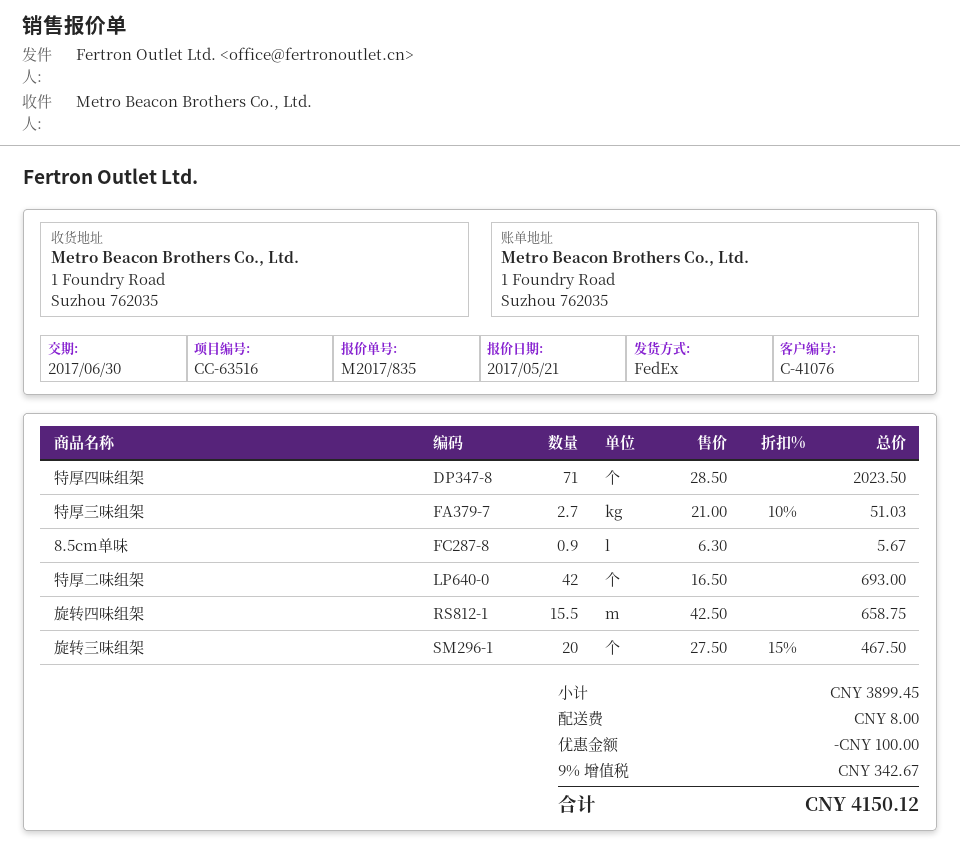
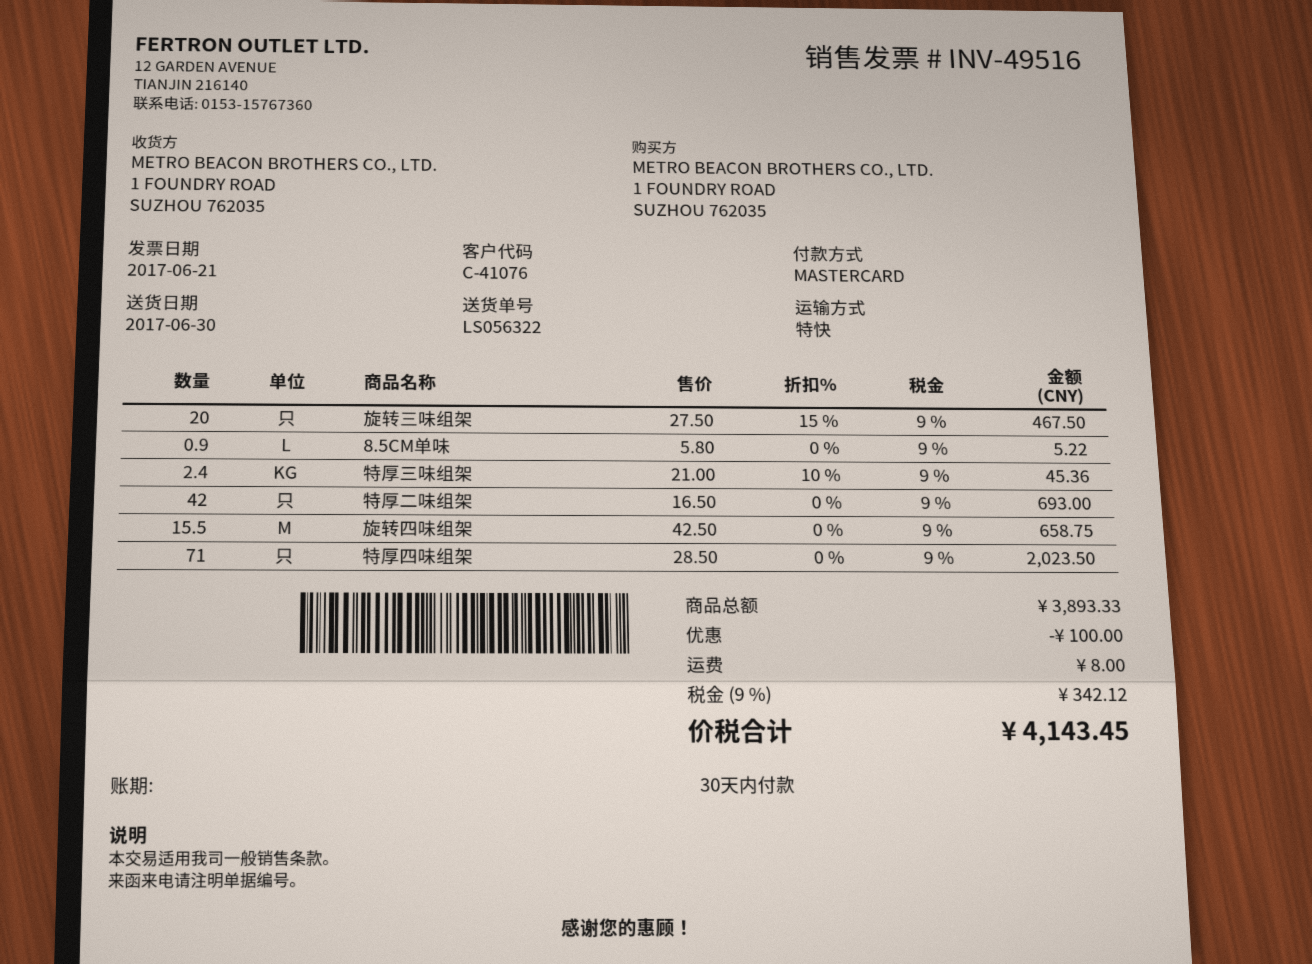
shipping method: FedEx -> express
特厚三味组架: 2.7 x 21.00 - 10% = 51.03 -> 2.4 x 21.00 - 10% = 45.36
8.5cm单味: 0.9 x 6.30 = 5.67 -> 0.9 x 5.80 = 5.22
subtotal: 3899.45 -> 3893.33
tax: 9% = 342.67 -> 9% = 342.12
total: 4150.12 -> 4143.45

